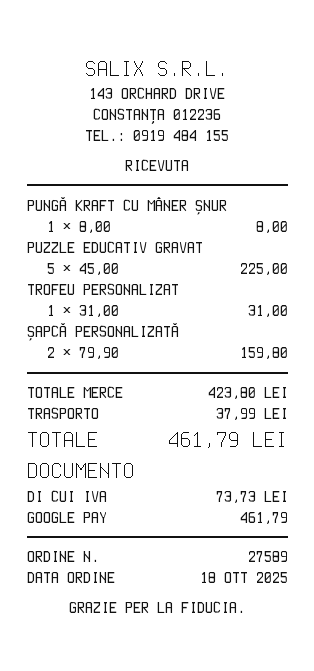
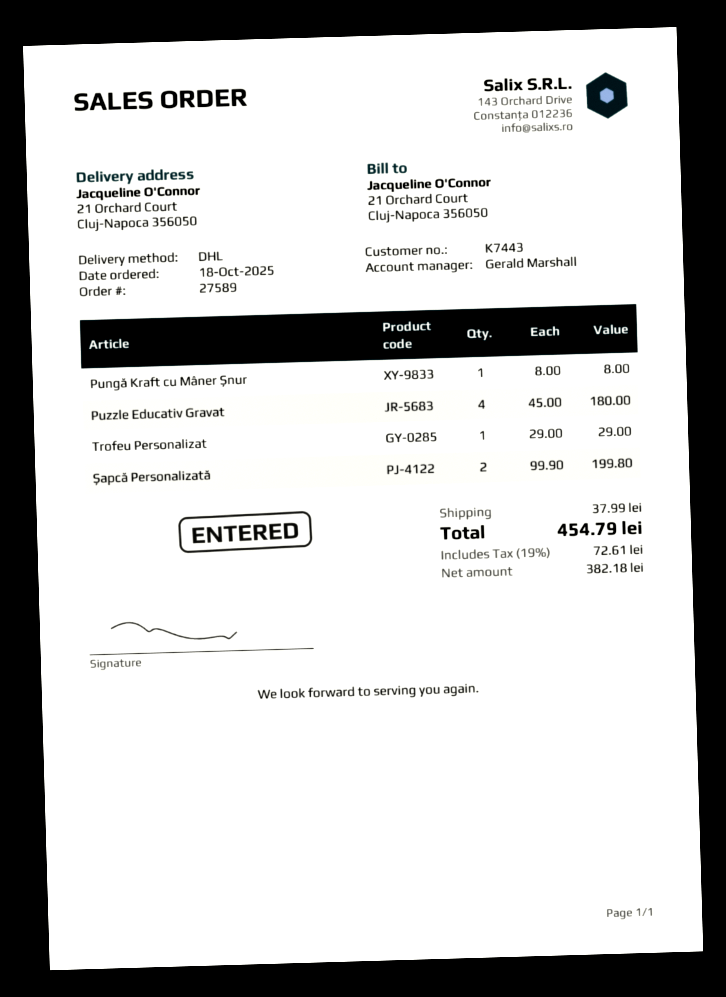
PUZZLE EDUCATIV GRAVAT: 5 x 45.00 = 225.00 -> 4 x 45.00 = 180.00
TROFEU PERSONALIZAT: 1 x 31.00 = 31.00 -> 1 x 29.00 = 29.00
ȘAPCĂ PERSONALIZATĂ: 2 x 79.90 = 159.80 -> 2 x 99.90 = 199.80
tax: 73.73 -> 72.61
total: 461.79 -> 454.79

